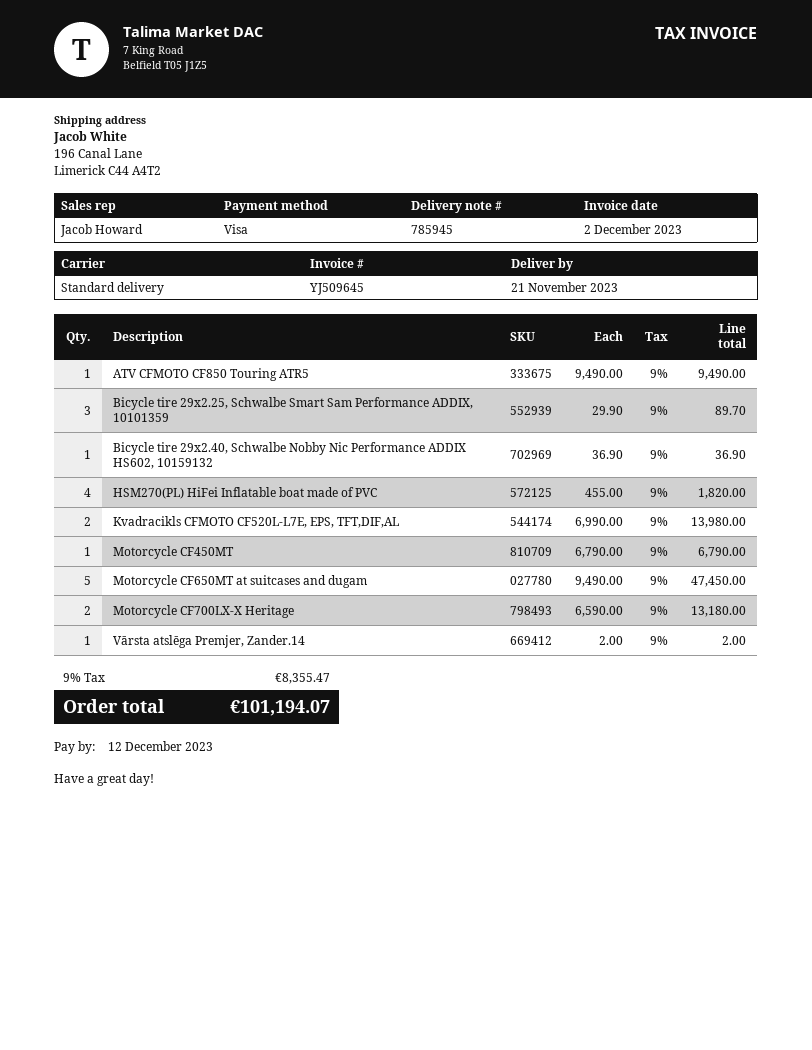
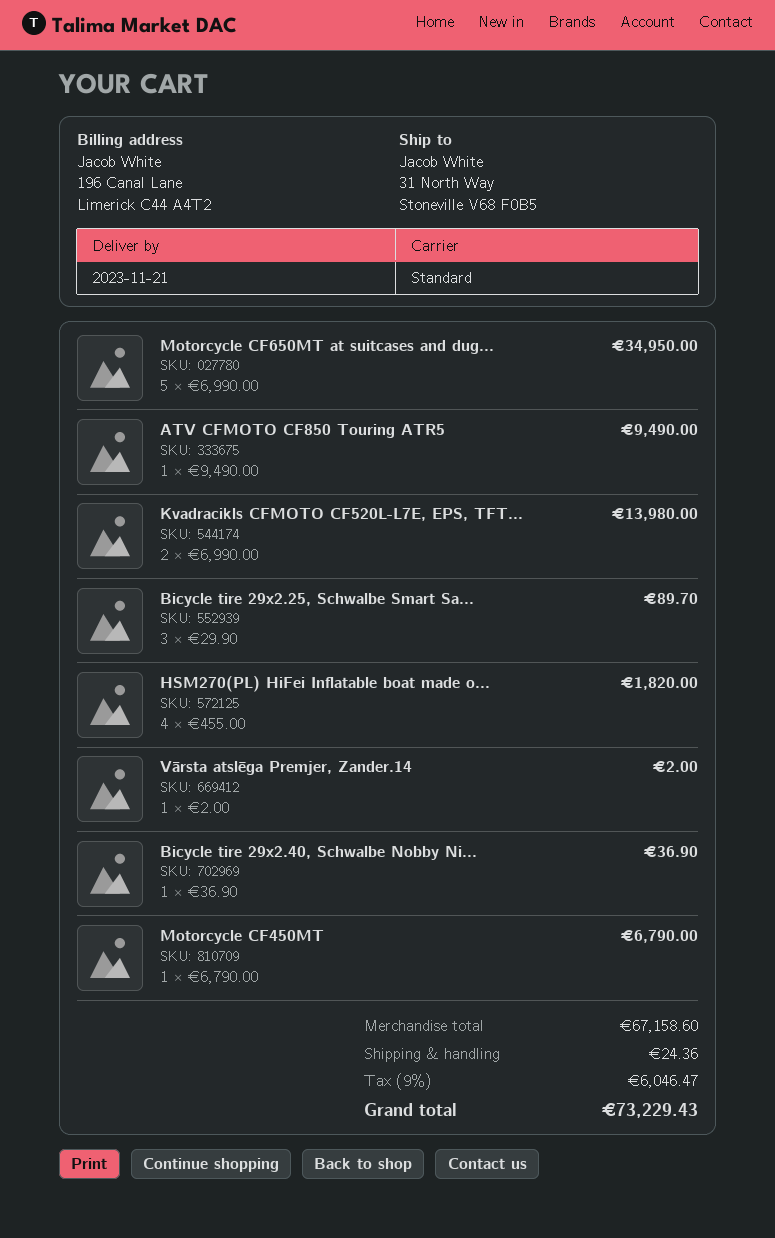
ship to: 196 Canal Lane, Limerick C44 A4T2 -> 31 North Way, Stoneville V68 F0B5
Motorcycle CF650MT at suitcases and dugam: 5 x 9490.00 = 47450.00 -> 5 x 6990.00 = 34950.00
Motorcycle CF700LX-X Heritage: 2 x 6590.00 = 13180.00 -> none
shipping: none -> 24.36
tax: 9% = 8355.47 -> 9% = 6046.47
total: 101194.07 -> 73229.43

